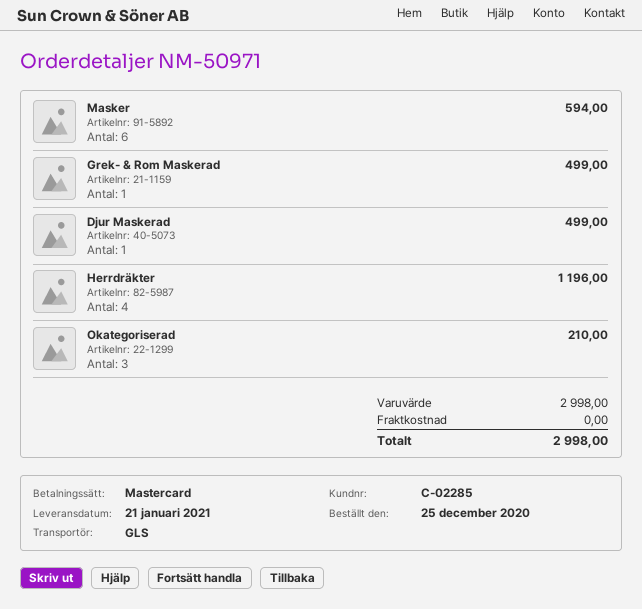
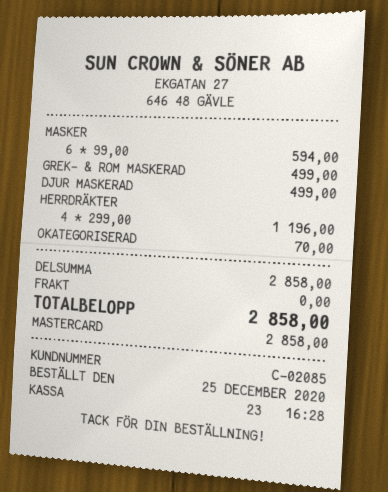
customer number: C-02285 -> C-02085
Okategoriserad: 3 for 210.00 -> 1 for 70.00
subtotal: 2998.00 -> 2858.00
total: 2998.00 -> 2858.00

